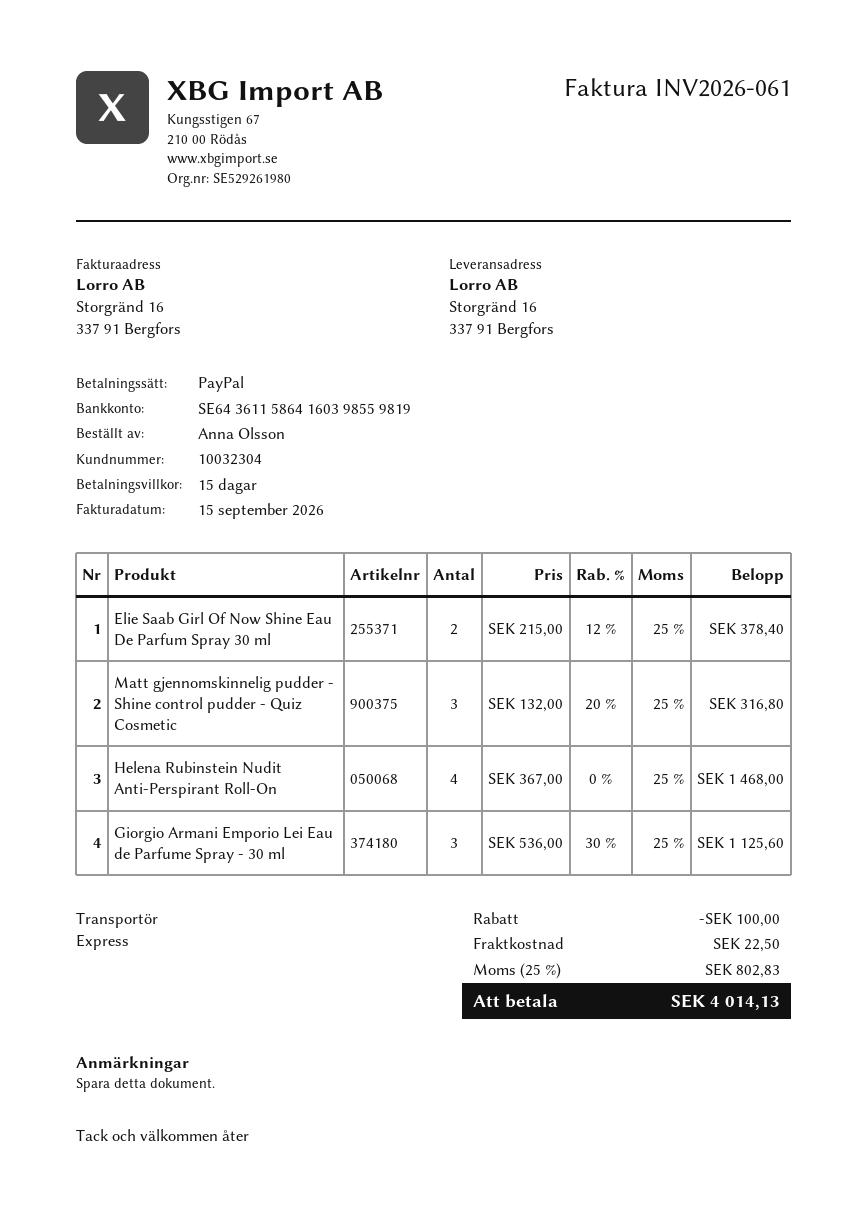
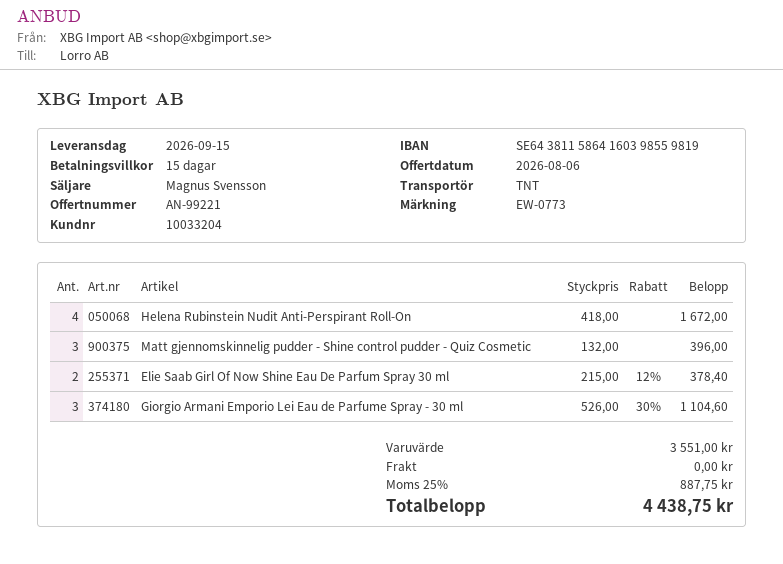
customer number: 10032304 -> 10033204
bank account: SE6436115864160398559819 -> SE6438115864160398559819
shipping method: express -> TNT
Matt gjennomskinnelig pudder - Shine control pudder - Quiz Cosmetic: 3 x 132.00 - 20% = 316.80 -> 3 x 132.00 = 396.00
Helena Rubinstein Nudit Anti-Perspirant Roll-On: 4 x 367.00 = 1468.00 -> 4 x 418.00 = 1672.00
Giorgio Armani Emporio Lei Eau de Parfume Spray - 30 ml: 3 x 536.00 - 30% = 1125.60 -> 3 x 526.00 - 30% = 1104.60
discount: 100.00 -> none
shipping: 22.50 -> 0.00
tax: 25% = 802.83 -> 25% = 887.75
total: 4014.13 -> 4438.75

